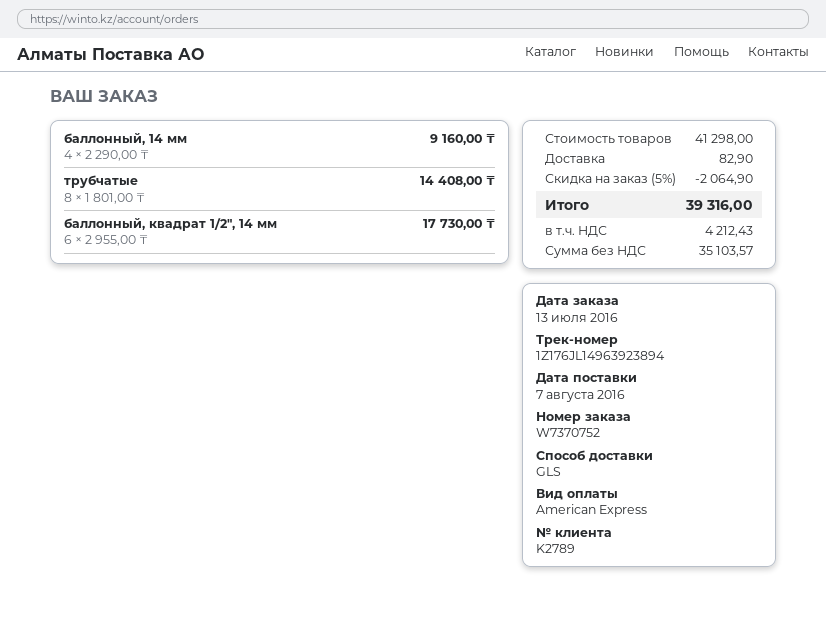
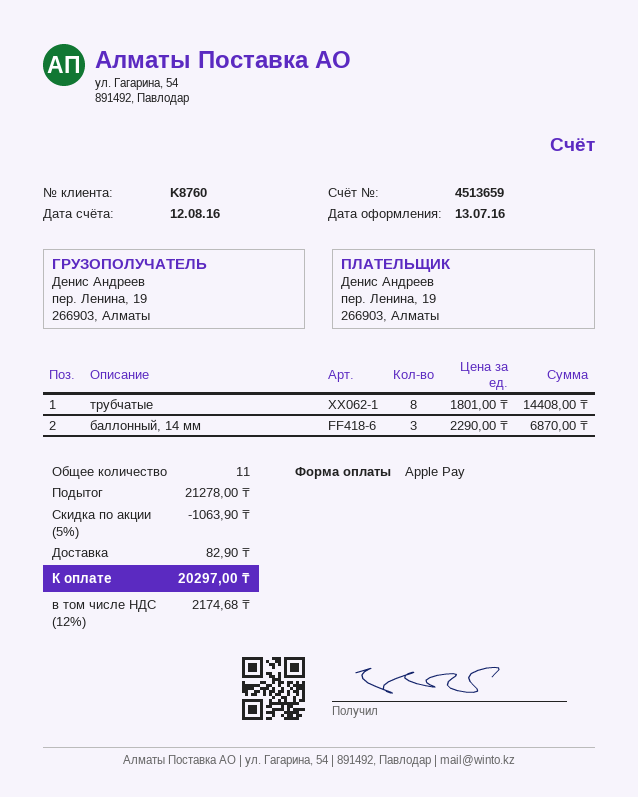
customer number: K2789 -> K8760
payment method: American Express -> Apple Pay
баллонный, 14 мм: 4 x 2290.00 = 9160.00 -> 3 x 2290.00 = 6870.00
баллонный, квадрат 1/2", 14 мм: 6 x 2955.00 = 17730.00 -> none
subtotal: 41298.00 -> 21278.00
discount: 5% = 2064.90 -> 5% = 1063.90
tax: 4212.43 -> 2174.68
total: 39316.00 -> 20297.00

